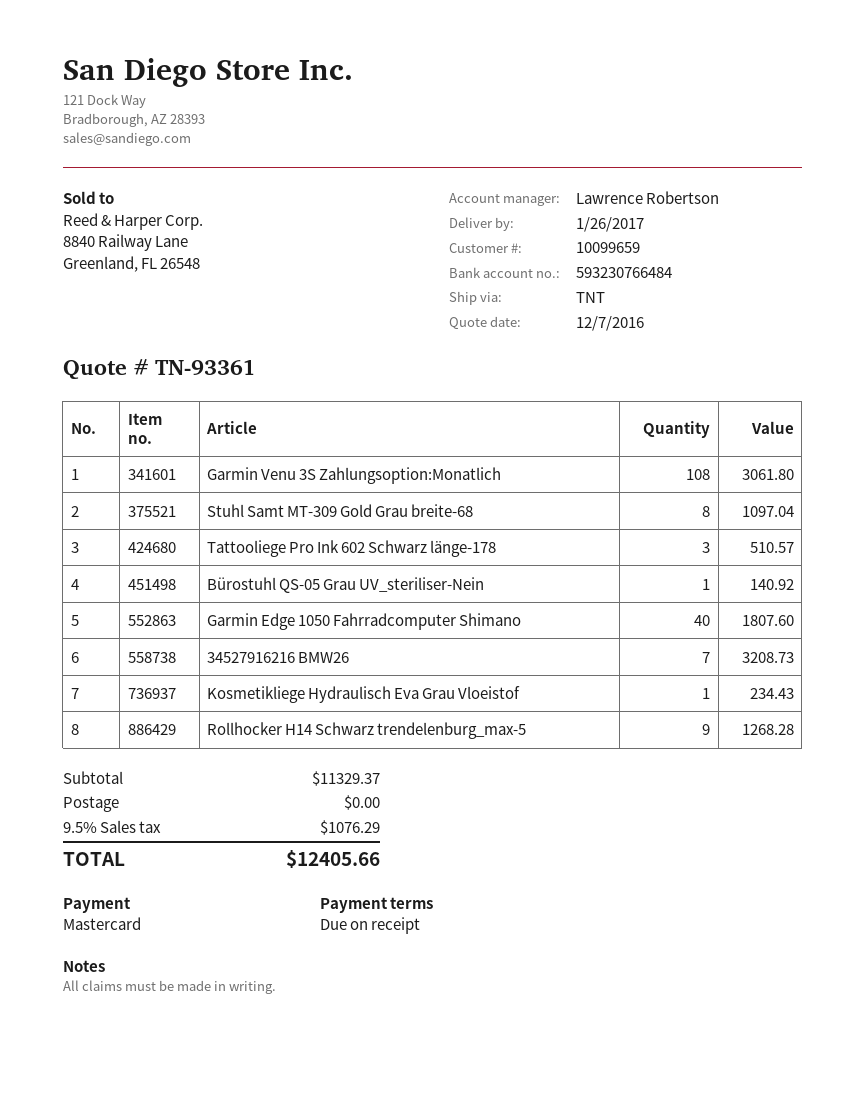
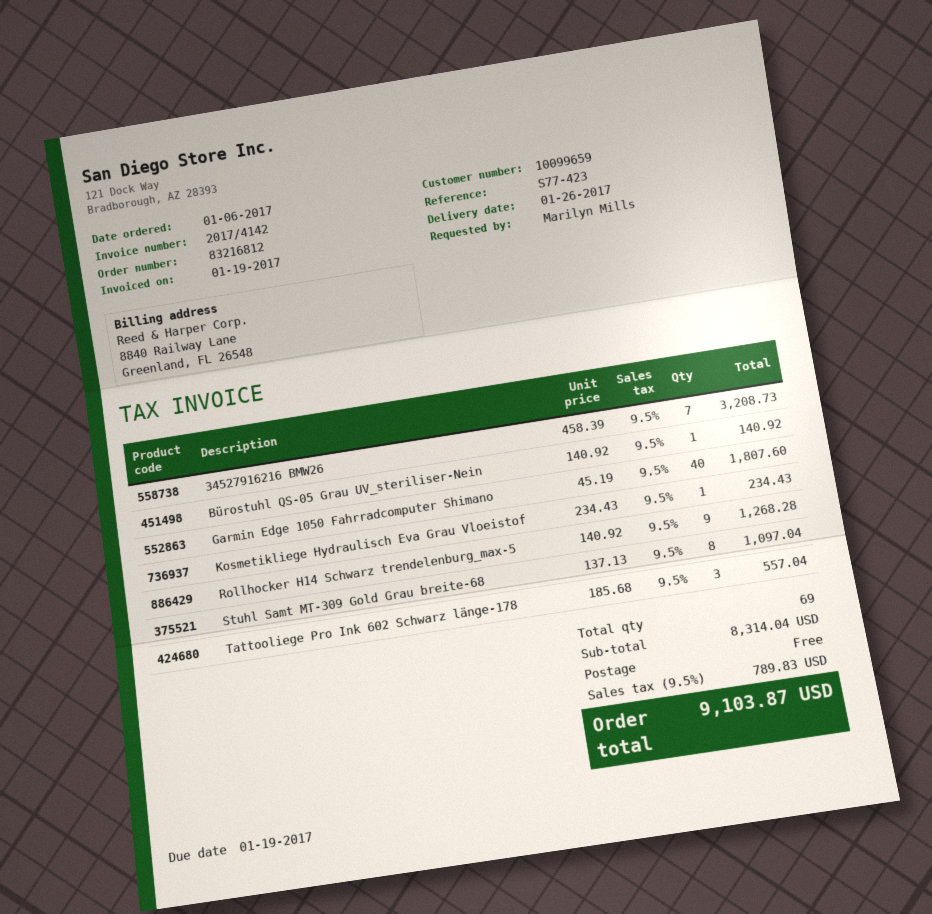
Garmin Venu 3S Zahlungsoption:Monatlich: 108 for 3061.80 -> none
Tattooliege Pro Ink 602 Schwarz länge-178: 3 for 510.57 -> 3 for 557.04
subtotal: 11329.37 -> 8314.04
tax: 9.5% = 1076.29 -> 9.5% = 789.83
total: 12405.66 -> 9103.87

